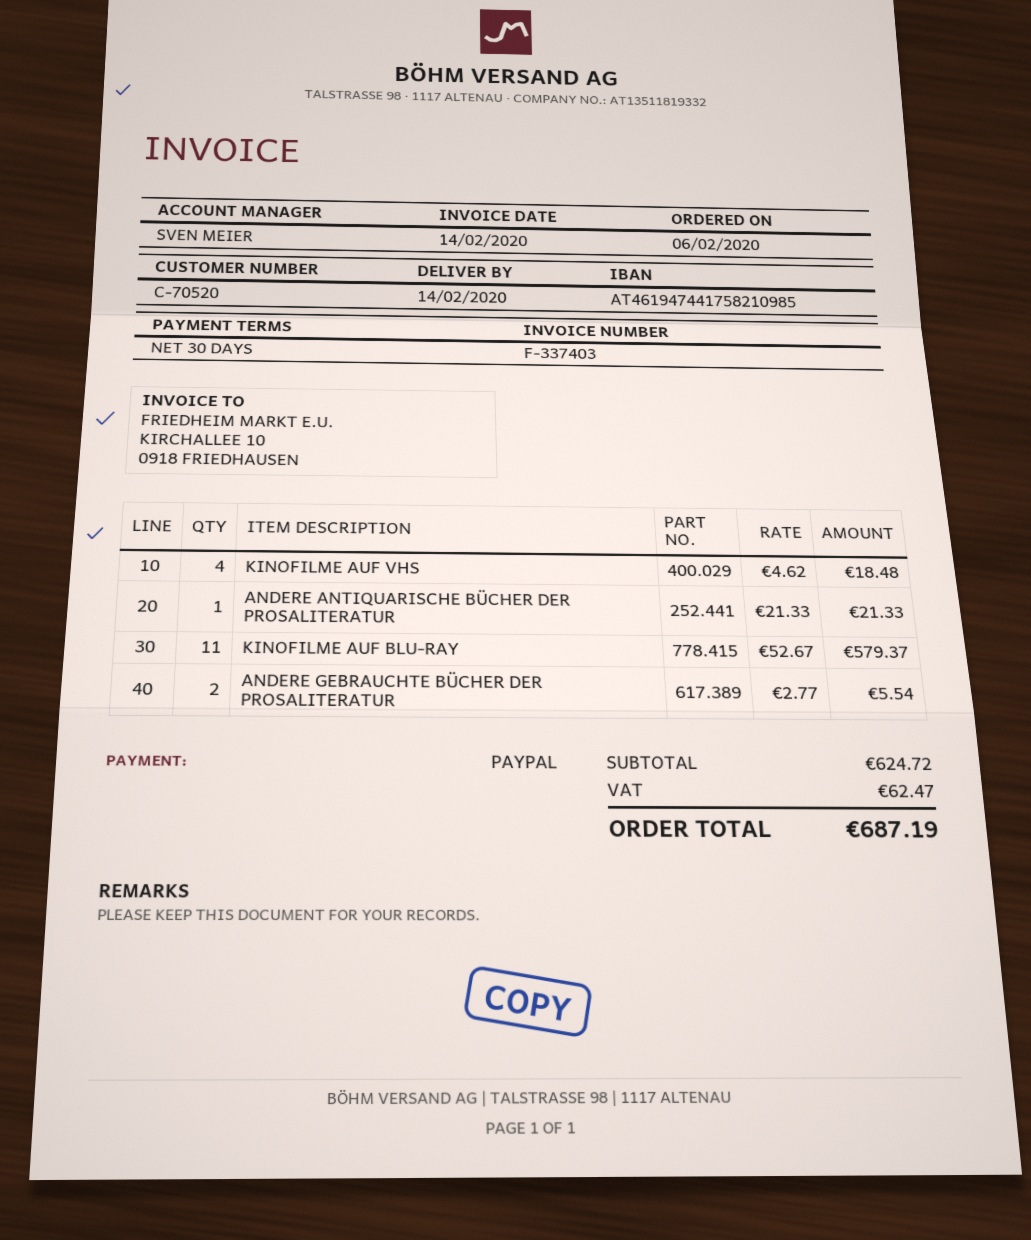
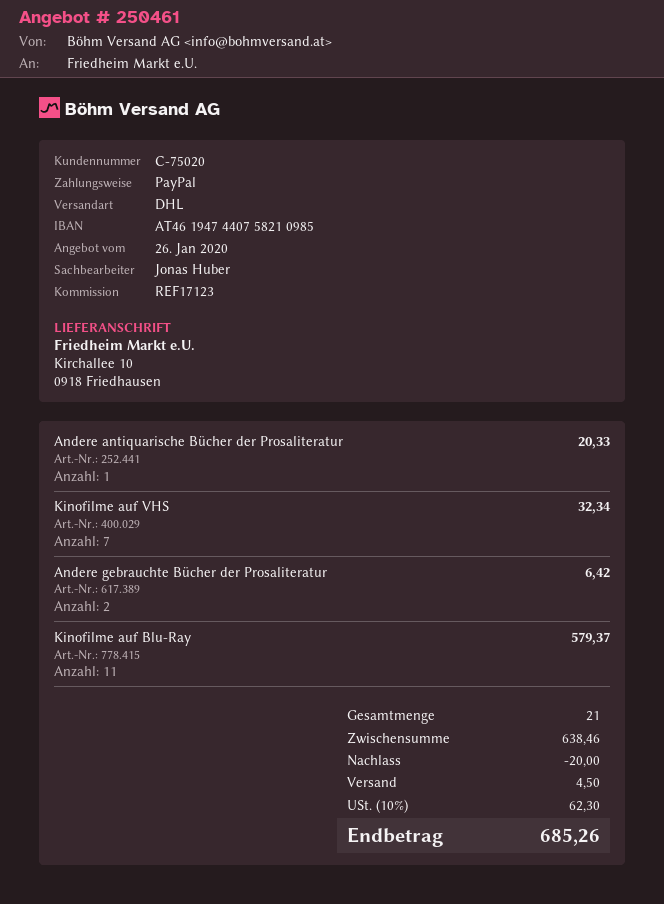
customer number: C-70520 -> C-75020
sales rep: SVEN MEIER -> Jonas Huber
bank account: AT461947441758210985 -> AT461947440758210985
KINOFILME AUF VHS: 4 for 18.48 -> 7 for 32.34
ANDERE ANTIQUARISCHE BÜCHER DER PROSALITERATUR: 1 for 21.33 -> 1 for 20.33
ANDERE GEBRAUCHTE BÜCHER DER PROSALITERATUR: 2 for 5.54 -> 2 for 6.42
subtotal: 624.72 -> 638.46
discount: none -> 20.00
shipping: none -> 4.50
tax: 62.47 -> 62.30
total: 687.19 -> 685.26

